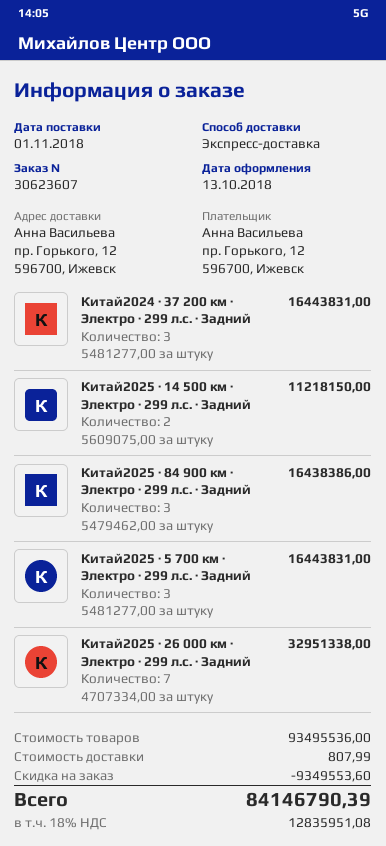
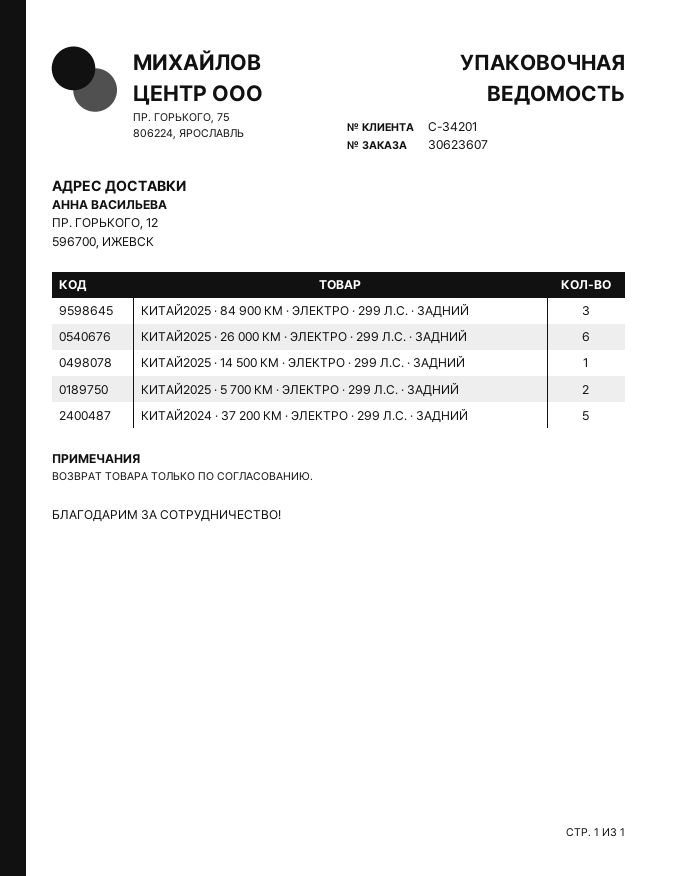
Китай2024 · 37 200 км · Электро · 299 л.с. · Задний: 3 -> 5
Китай2025 · 14 500 км · Электро · 299 л.с. · Задний: 2 -> 1
Китай2025 · 5 700 км · Электро · 299 л.с. · Задний: 3 -> 2
Китай2025 · 26 000 км · Электро · 299 л.с. · Задний: 7 -> 6

